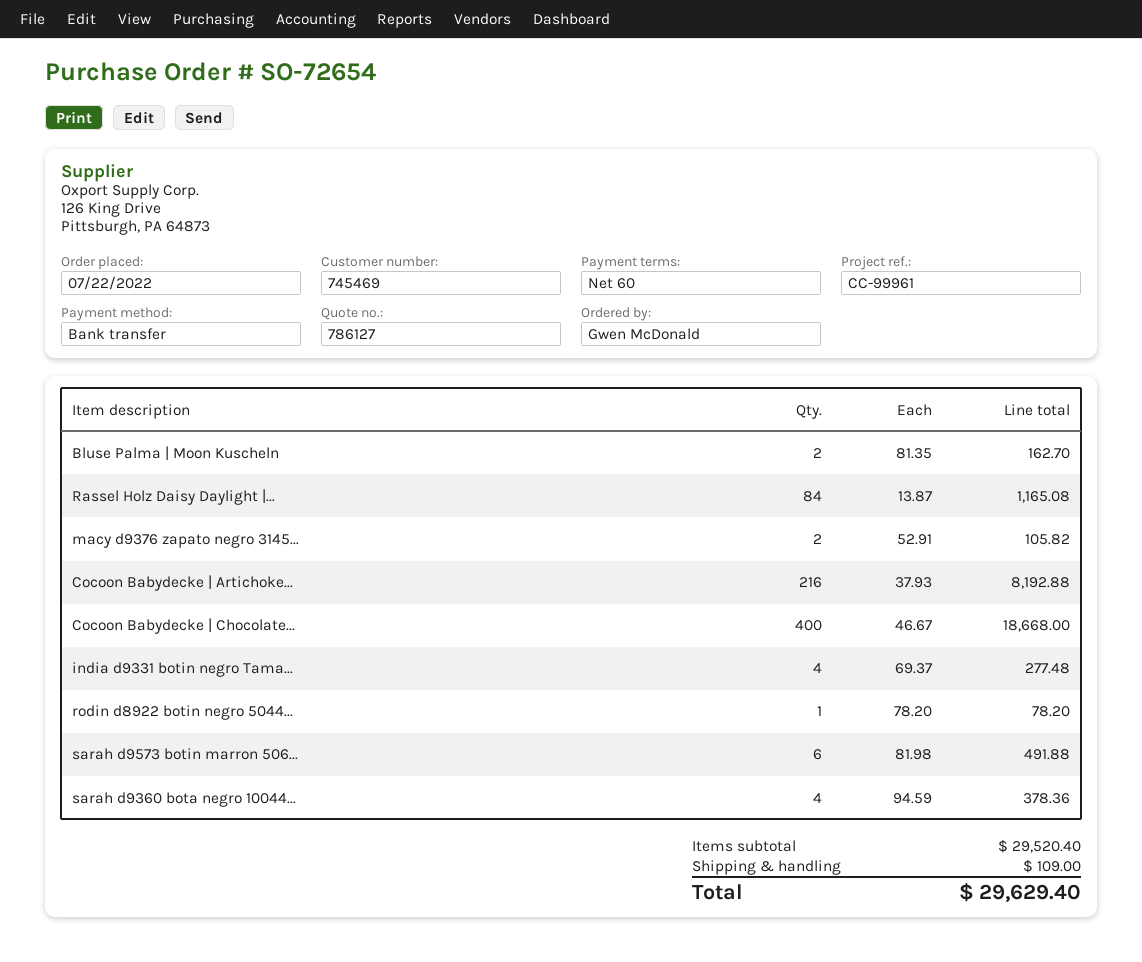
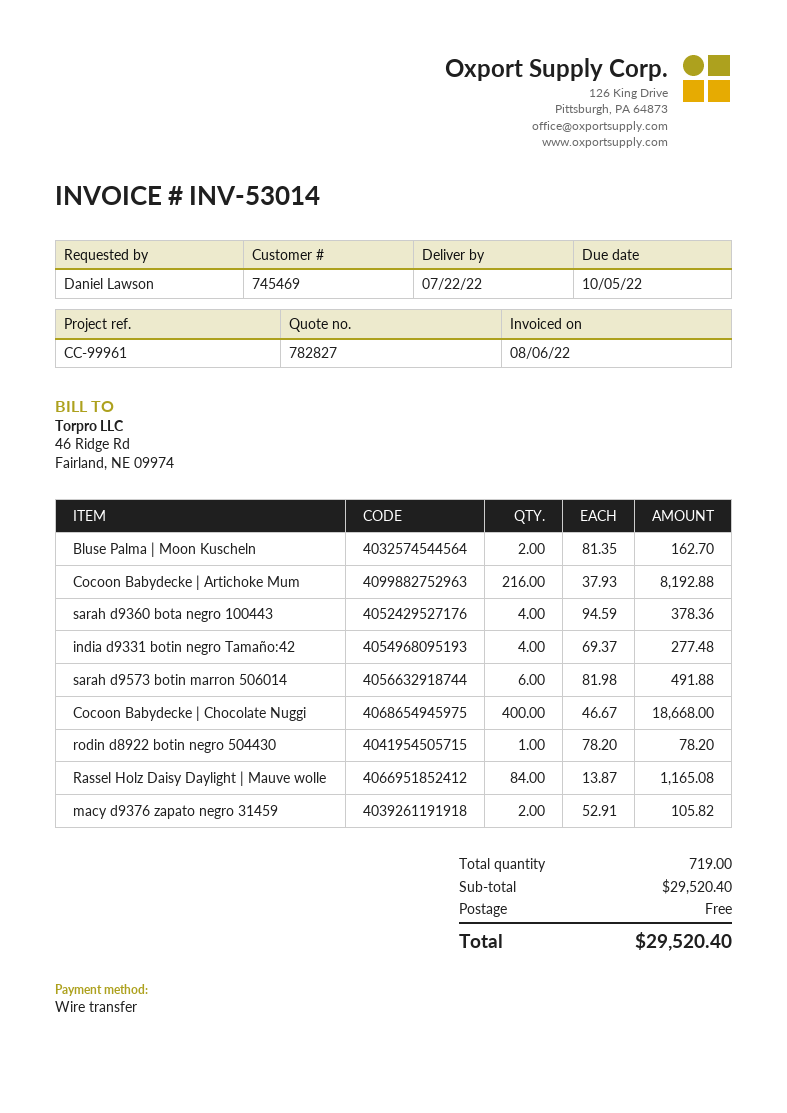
quote number: 786127 -> 782827
ordered by: Gwen McDonald -> Daniel Lawson
shipping: 109.00 -> 0.00
total: 29629.40 -> 29520.40

